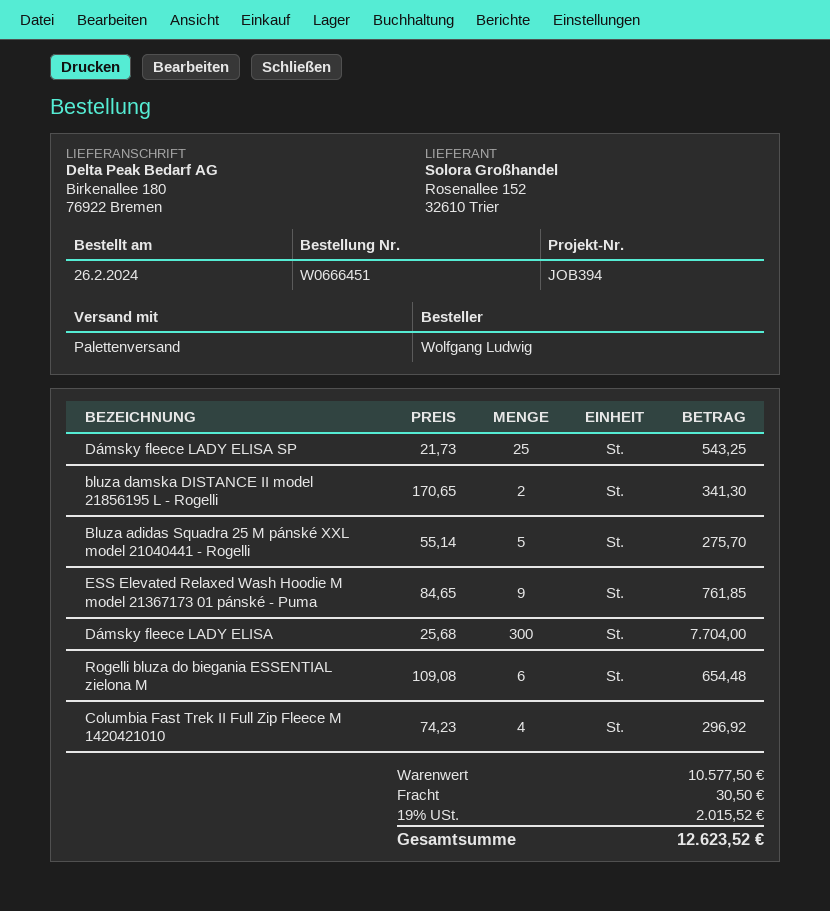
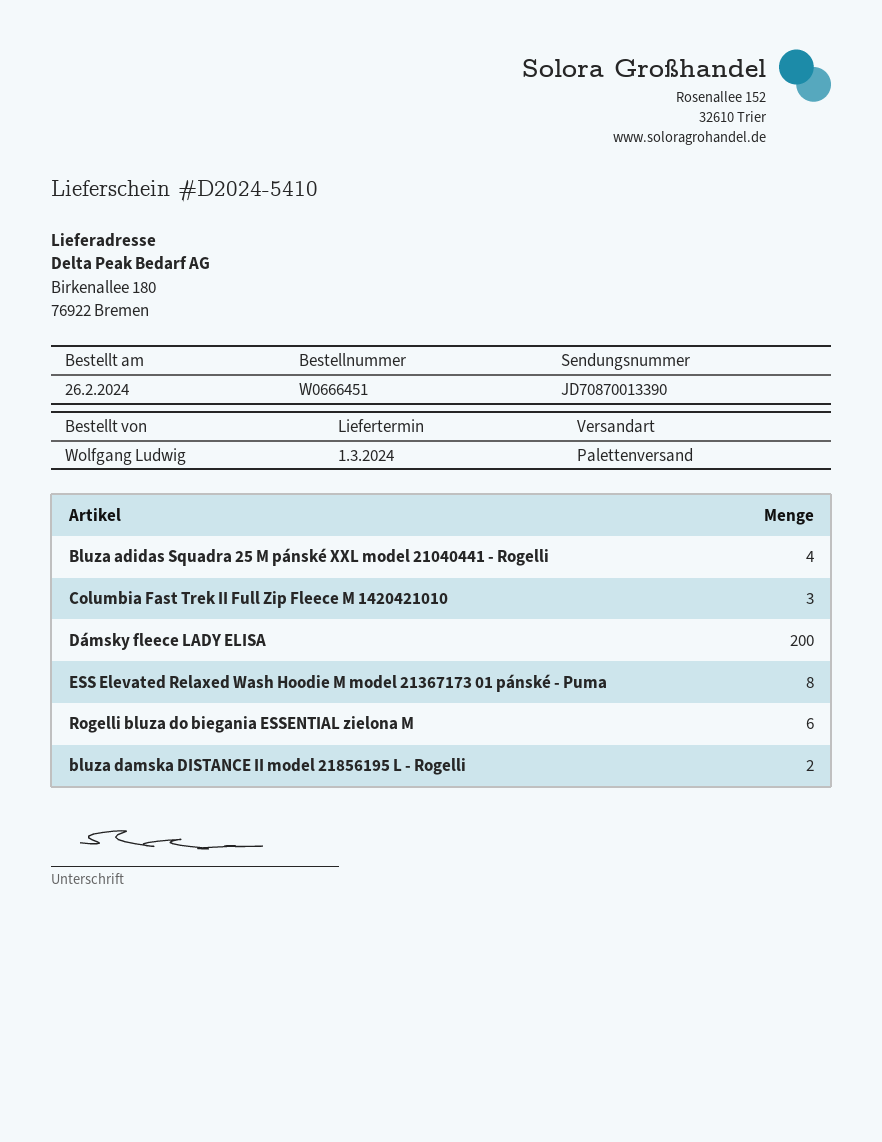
Dámsky fleece LADY ELISA SP: 25 -> none
Bluza adidas Squadra 25 M pánské XXL model 21040441 - Rogelli: 5 -> 4
ESS Elevated Relaxed Wash Hoodie M model 21367173 01 pánské - Puma: 9 -> 8
Dámsky fleece LADY ELISA: 300 -> 200
Columbia Fast Trek II Full Zip Fleece M 1420421010: 4 -> 3

